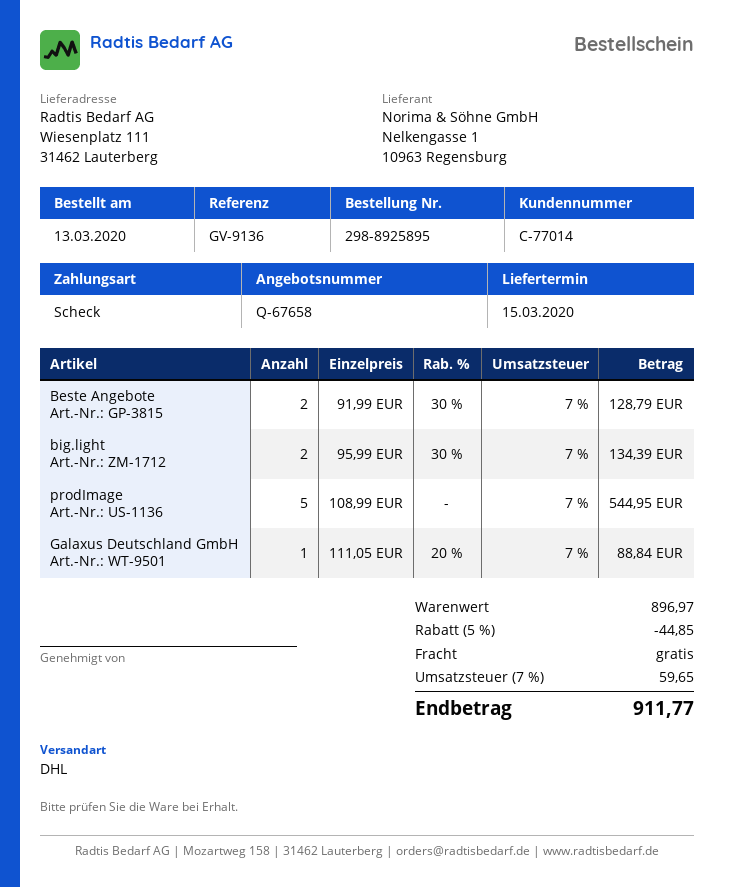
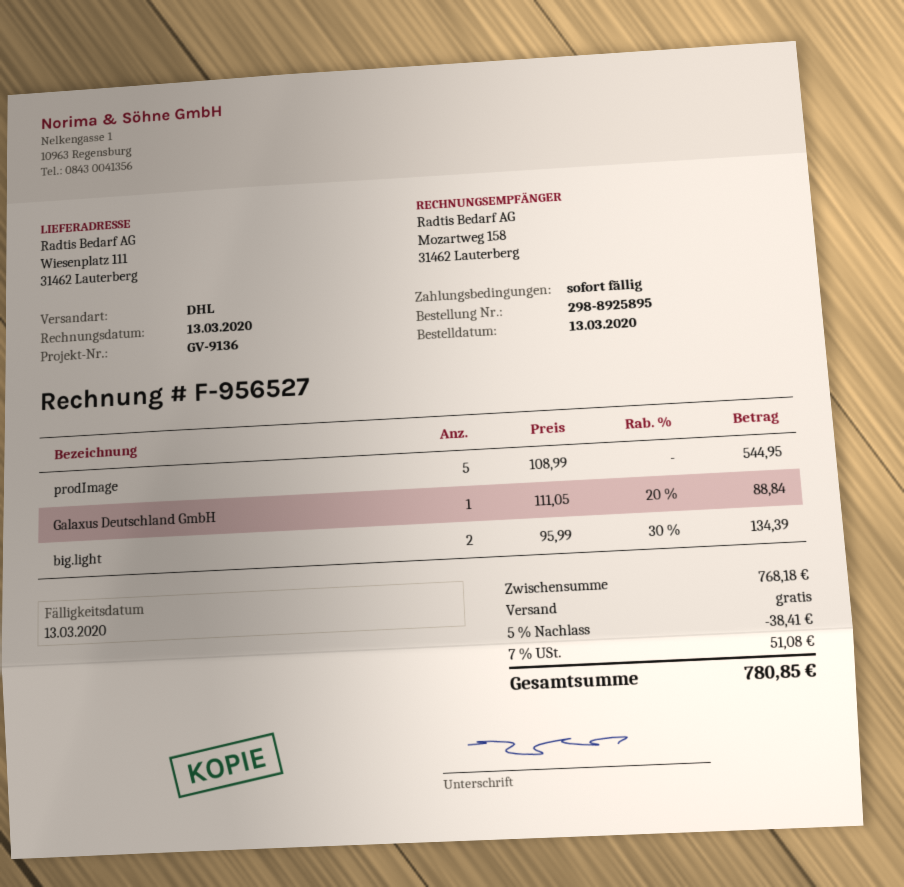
Beste Angebote: 2 x 91.99 - 30% = 128.79 -> none
subtotal: 896.97 -> 768.18
discount: 5% = 44.85 -> 5% = 38.41
tax: 7% = 59.65 -> 7% = 51.08
total: 911.77 -> 780.85

